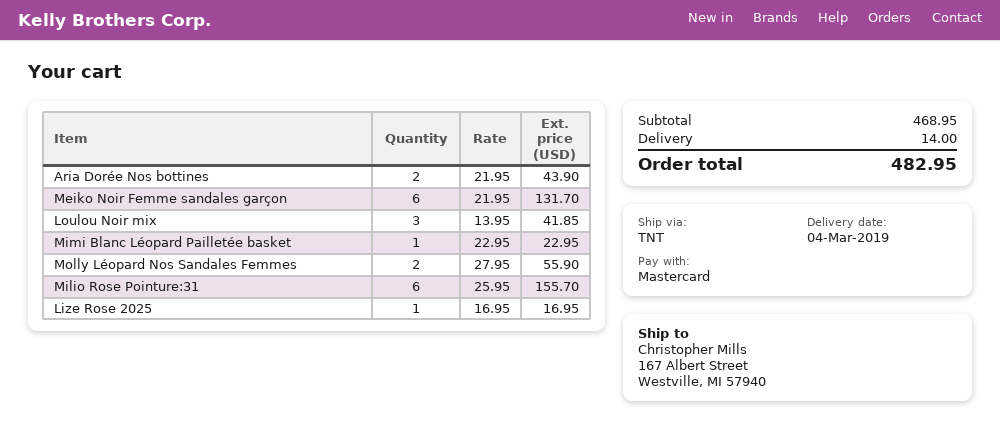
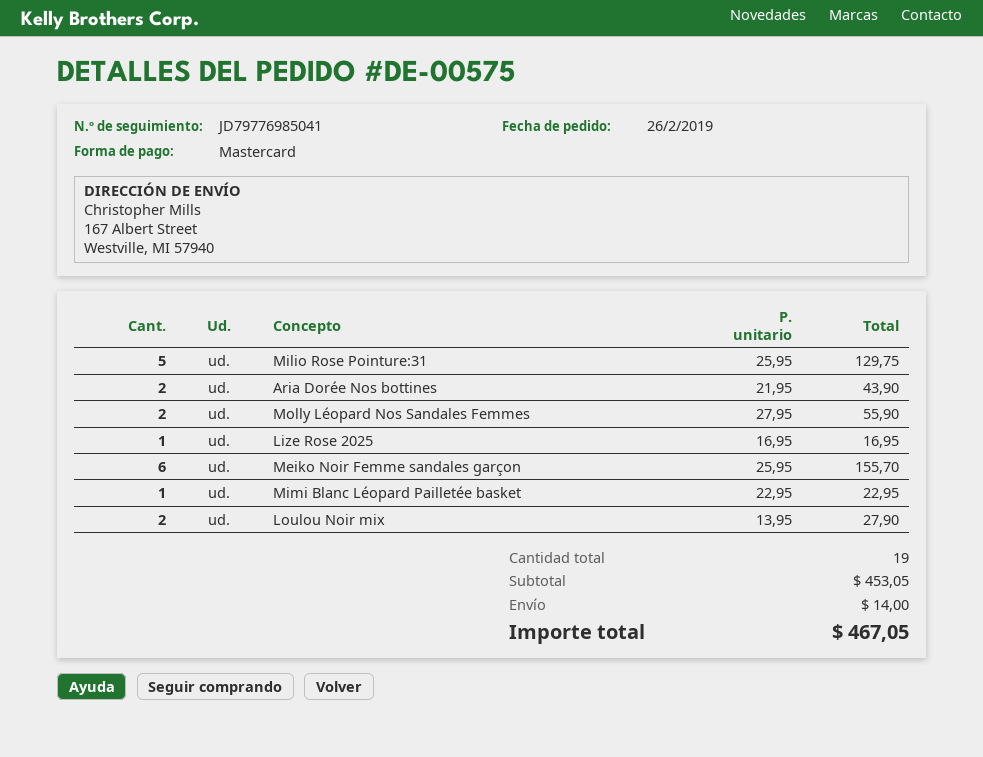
Meiko Noir Femme sandales garçon: 6 x 21.95 = 131.70 -> 6 x 25.95 = 155.70
Loulou Noir mix: 3 x 13.95 = 41.85 -> 2 x 13.95 = 27.90
Milio Rose Pointure:31: 6 x 25.95 = 155.70 -> 5 x 25.95 = 129.75
subtotal: 468.95 -> 453.05
total: 482.95 -> 467.05

